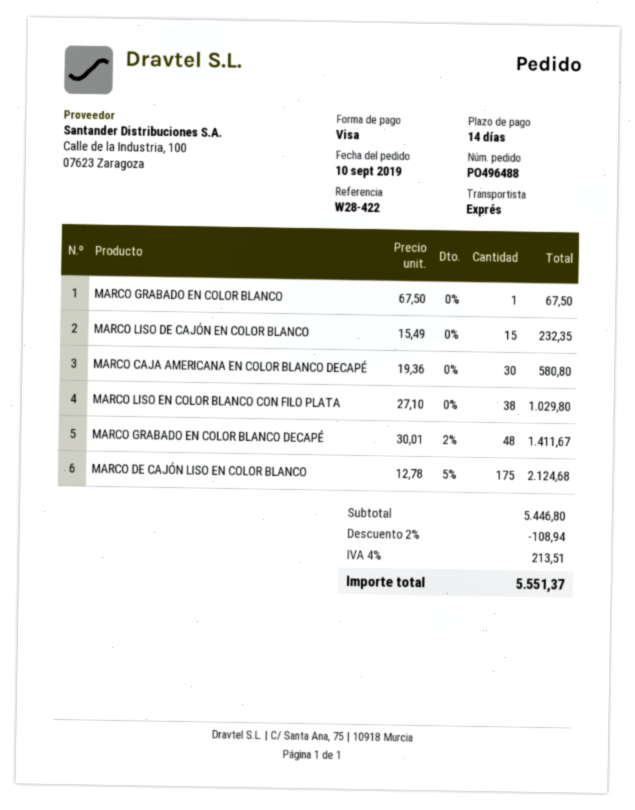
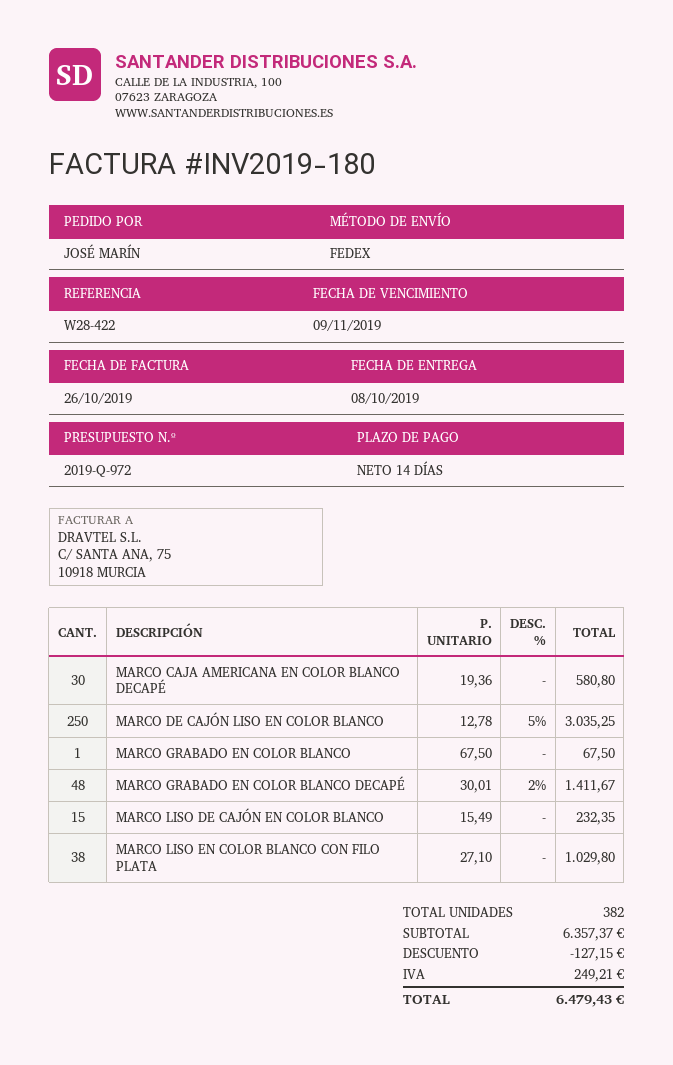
shipping method: express -> FedEx
MARCO DE CAJÓN LISO EN COLOR BLANCO: 175 x 12.78 - 5% = 2124.68 -> 250 x 12.78 - 5% = 3035.25
subtotal: 5446.80 -> 6357.37
discount: 108.94 -> 127.15
tax: 213.51 -> 249.21
total: 5551.37 -> 6479.43

